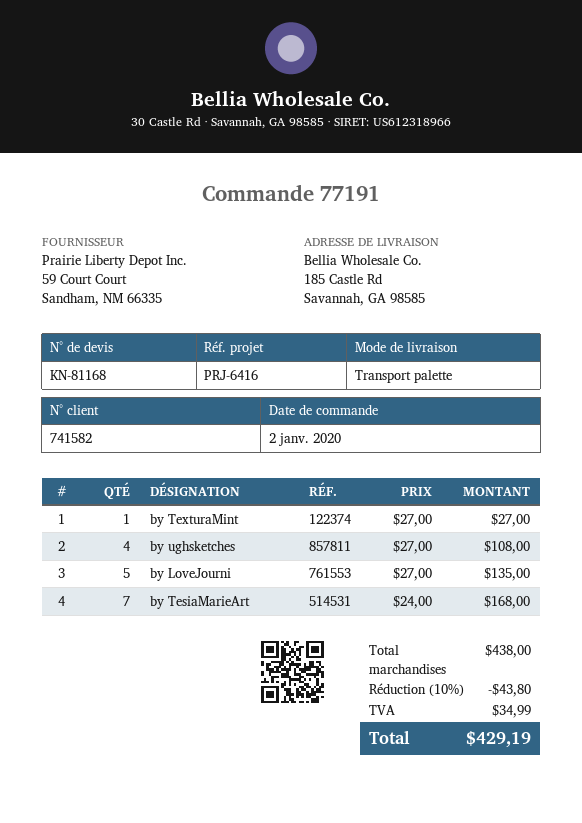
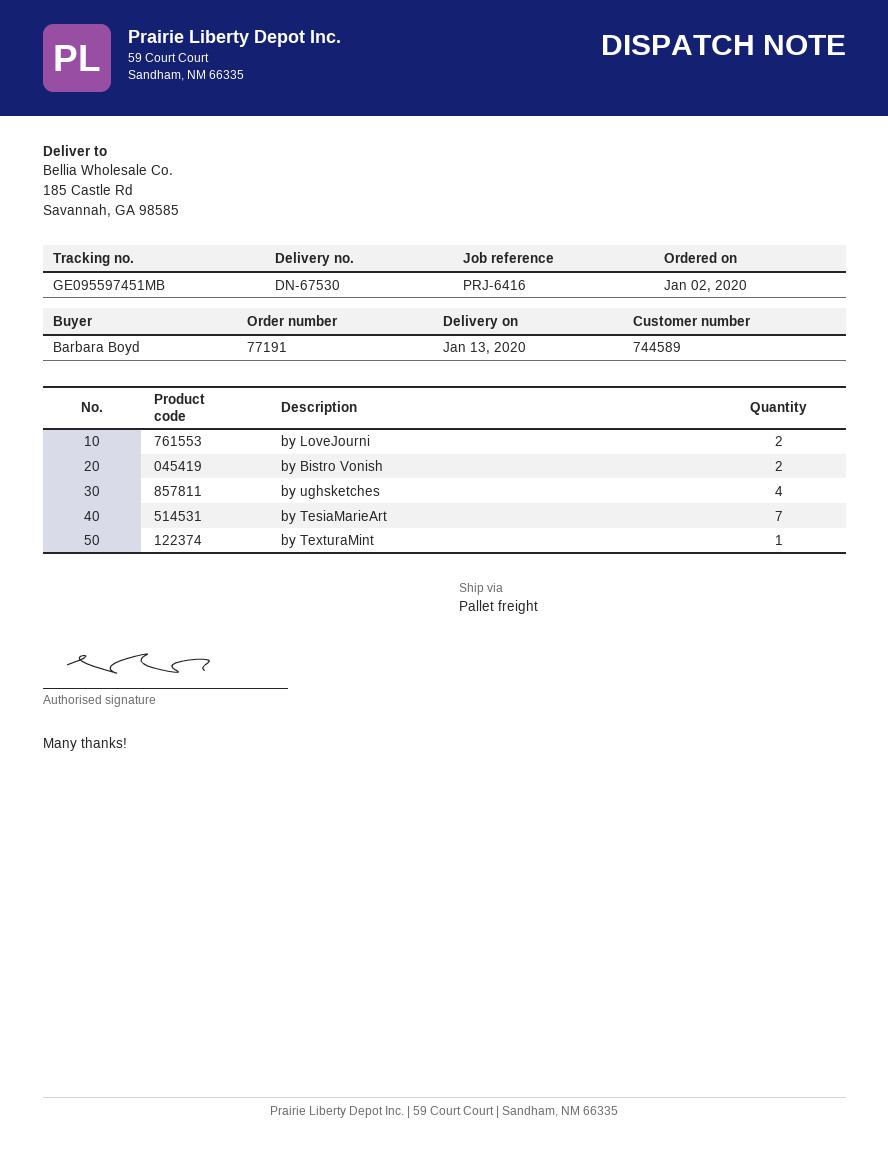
customer number: 741582 -> 744589
by LoveJourni: 5 -> 2
by Bistro Vonish: none -> 2

